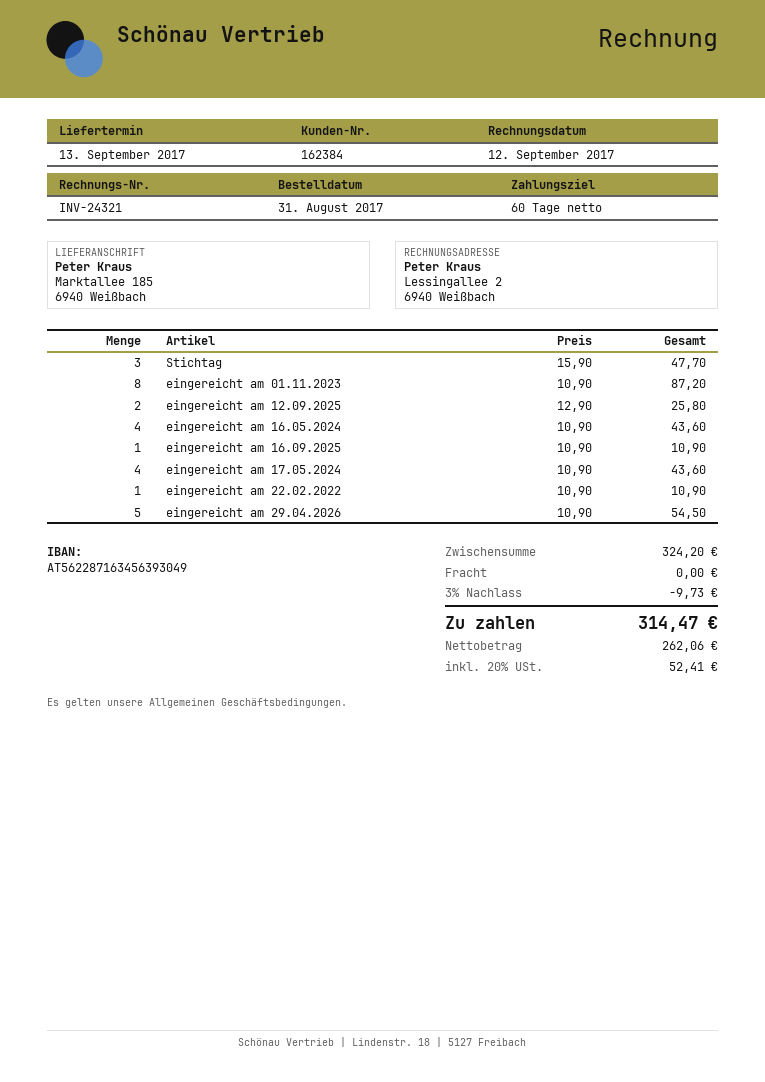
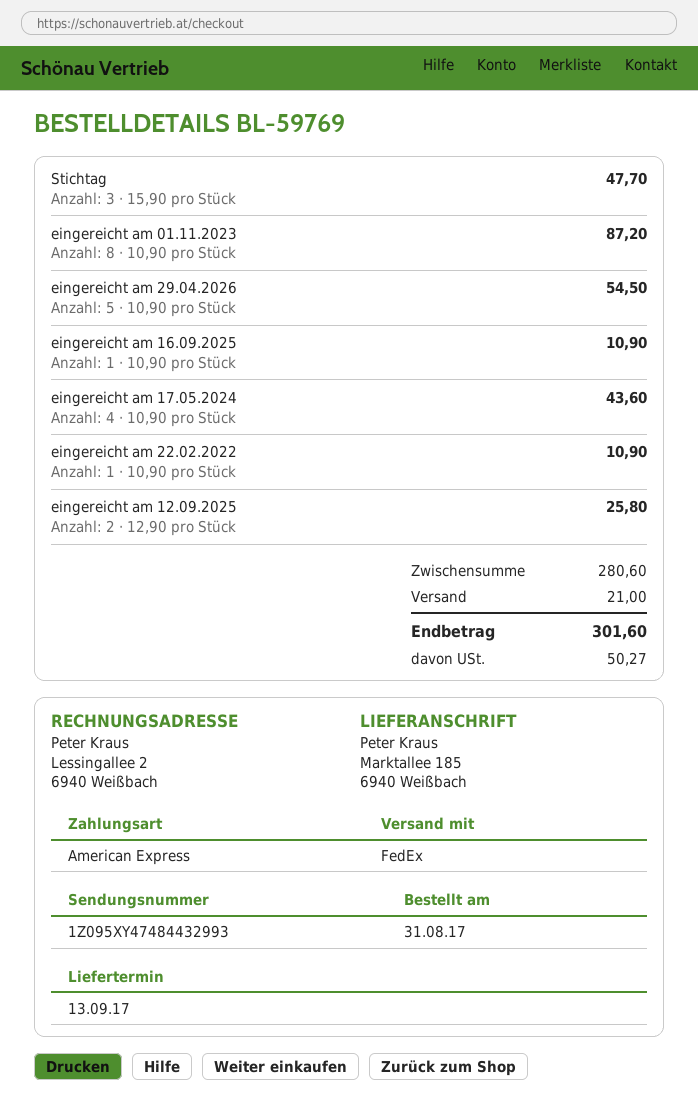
eingereicht am 16.05.2024: 4 x 10.90 = 43.60 -> none
subtotal: 324.20 -> 280.60
discount: 3% = 9.73 -> none
shipping: 0.00 -> 21.00
tax: 52.41 -> 50.27
total: 314.47 -> 301.60

